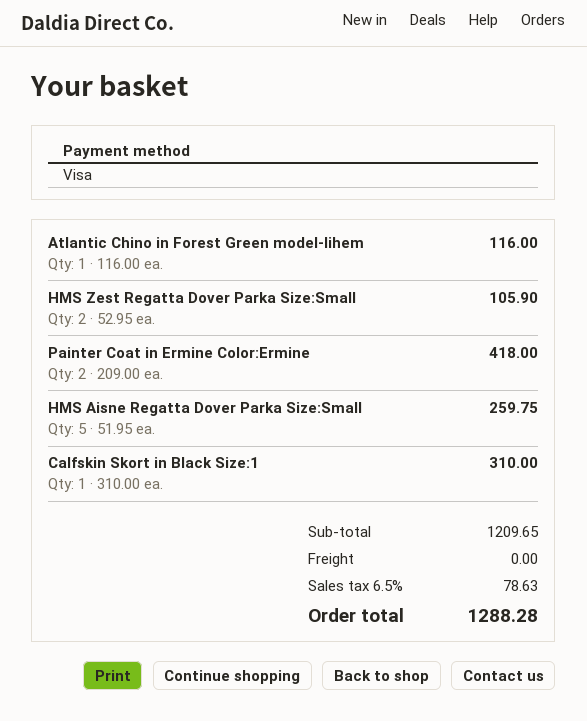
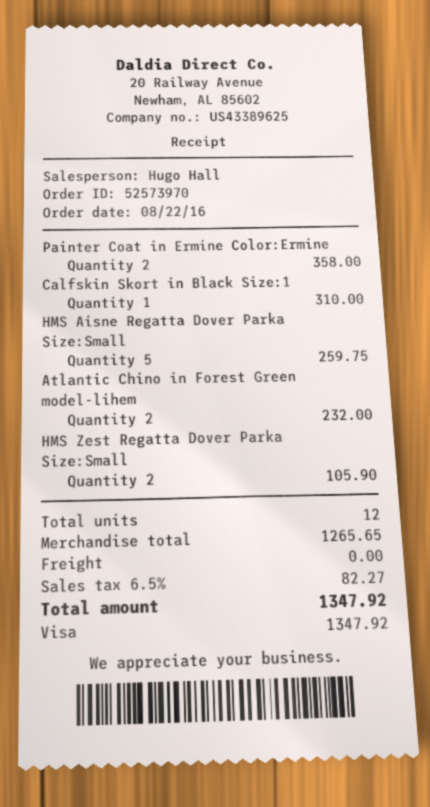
Atlantic Chino in Forest Green model-lihem: 1 for 116.00 -> 2 for 232.00
Painter Coat in Ermine Color:Ermine: 2 for 418.00 -> 2 for 358.00
subtotal: 1209.65 -> 1265.65
tax: 6.5% = 78.63 -> 6.5% = 82.27
total: 1288.28 -> 1347.92

